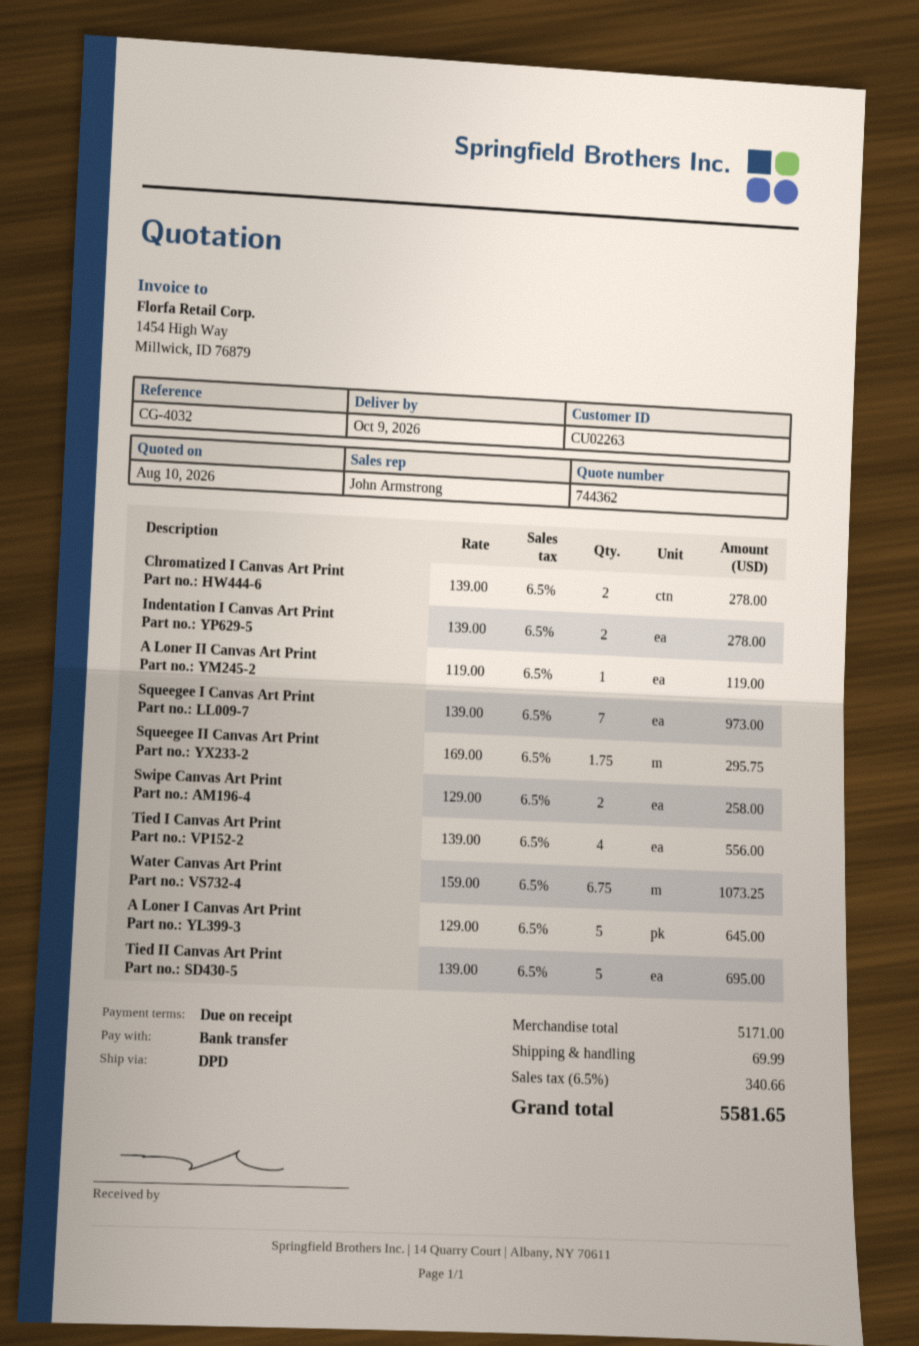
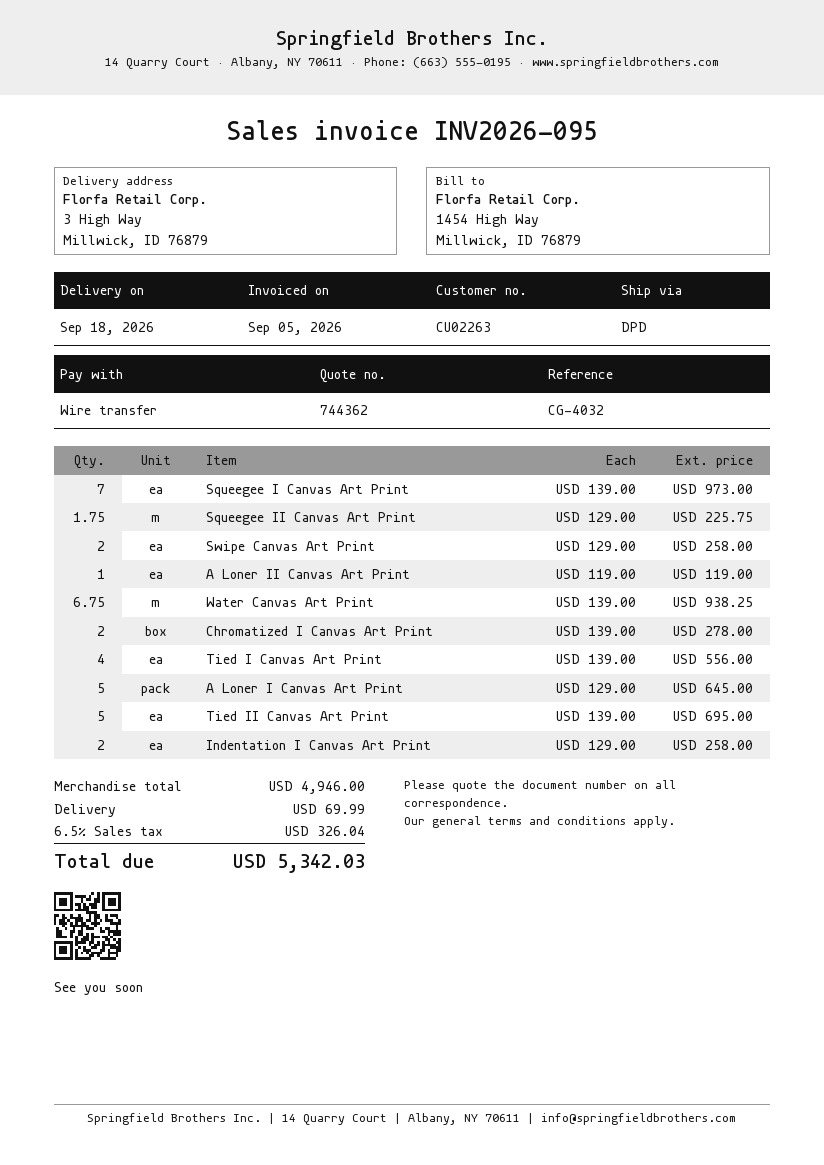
delivery date: 2026-10-09 -> 2026-09-18
Indentation I Canvas Art Print: 2 x 139.00 = 278.00 -> 2 x 129.00 = 258.00
Squeegee II Canvas Art Print: 1.75 x 169.00 = 295.75 -> 1.75 x 129.00 = 225.75
Water Canvas Art Print: 6.75 x 159.00 = 1073.25 -> 6.75 x 139.00 = 938.25
subtotal: 5171.00 -> 4946.00
tax: 6.5% = 340.66 -> 6.5% = 326.04
total: 5581.65 -> 5342.03

